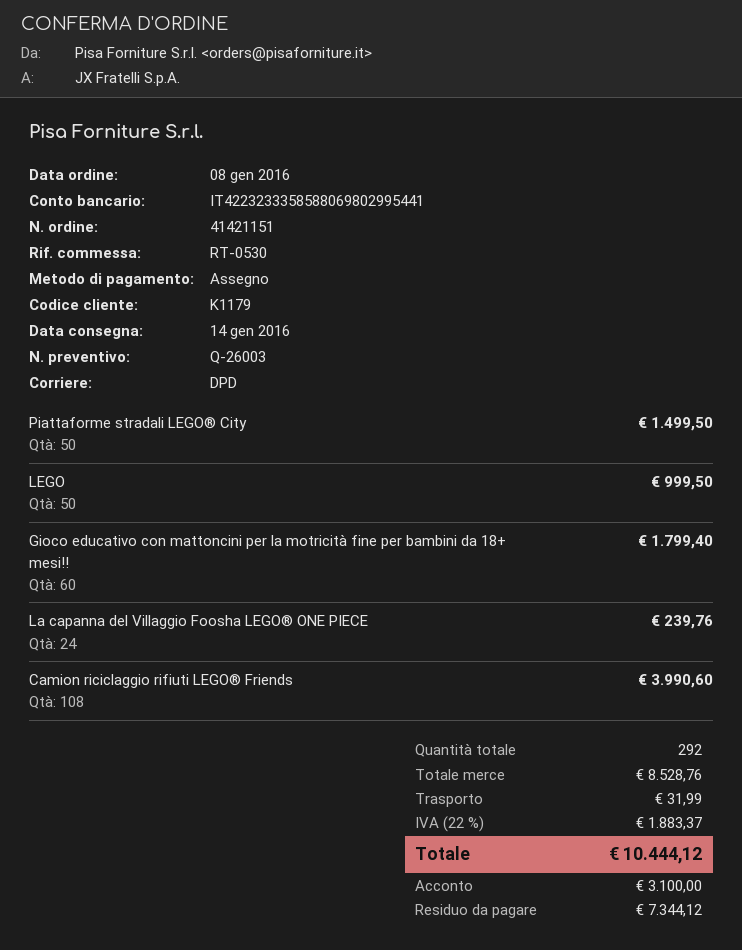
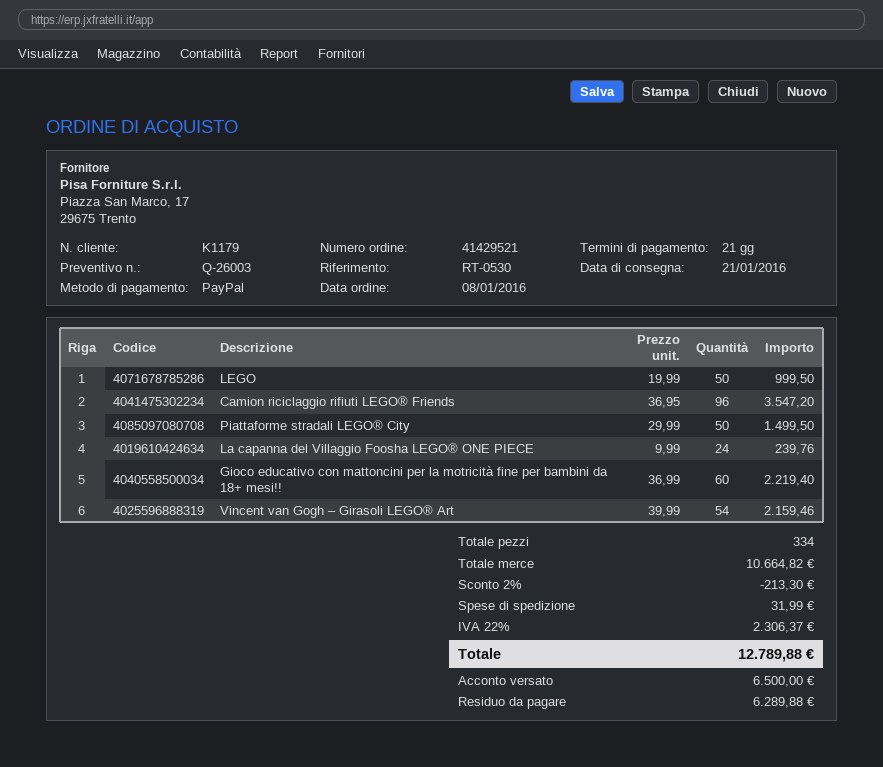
order number: 41421151 -> 41429521
delivery date: 2016-01-14 -> 2016-01-21
payment method: cheque -> PayPal
Gioco educativo con mattoncini per la motricità fine per bambini da 18+ mesi!!: 60 for 1799.40 -> 60 for 2219.40
Camion riciclaggio rifiuti LEGO® Friends: 108 for 3990.60 -> 96 for 3547.20
Vincent van Gogh – Girasoli LEGO® Art: none -> 54 for 2159.46
total quantity: 292 -> 334
subtotal: 8528.76 -> 10664.82
discount: none -> 2% = 213.30
tax: 22% = 1883.37 -> 22% = 2306.37
total: 10444.12 -> 12789.88
deposit: 3100.00 -> 6500.00
balance: 7344.12 -> 6289.88

